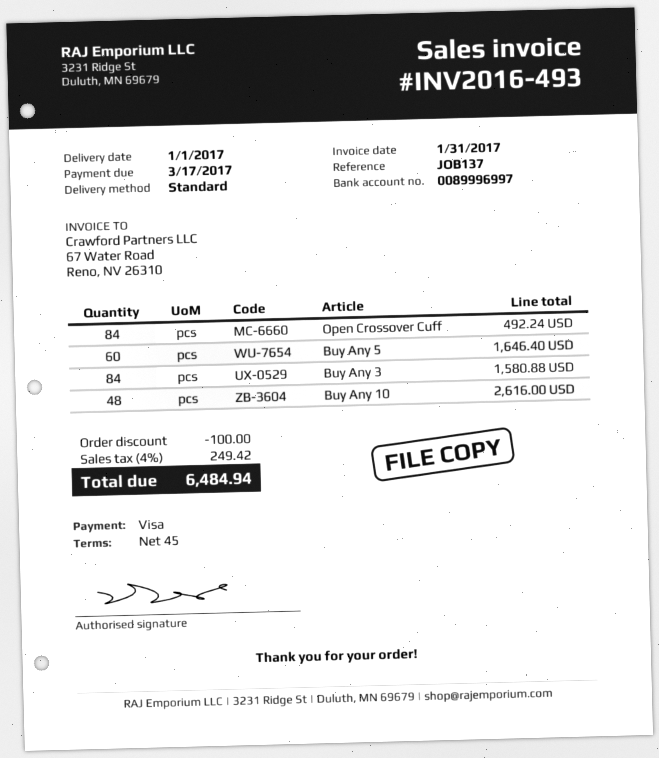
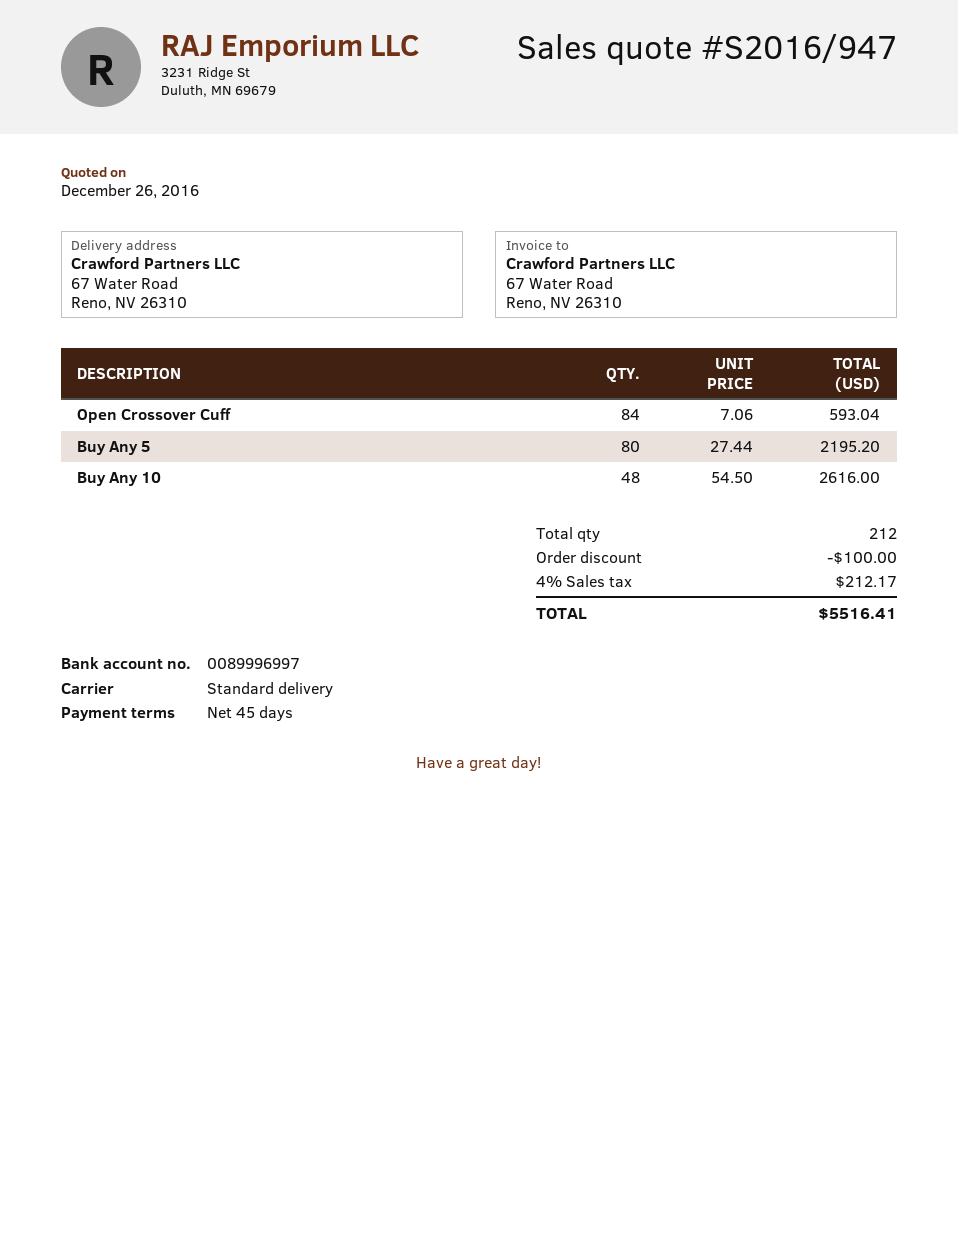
Open Crossover Cuff: 84 for 492.24 -> 84 for 593.04
Buy Any 5: 60 for 1646.40 -> 80 for 2195.20
Buy Any 3: 84 for 1580.88 -> none
tax: 4% = 249.42 -> 4% = 212.17
total: 6484.94 -> 5516.41

